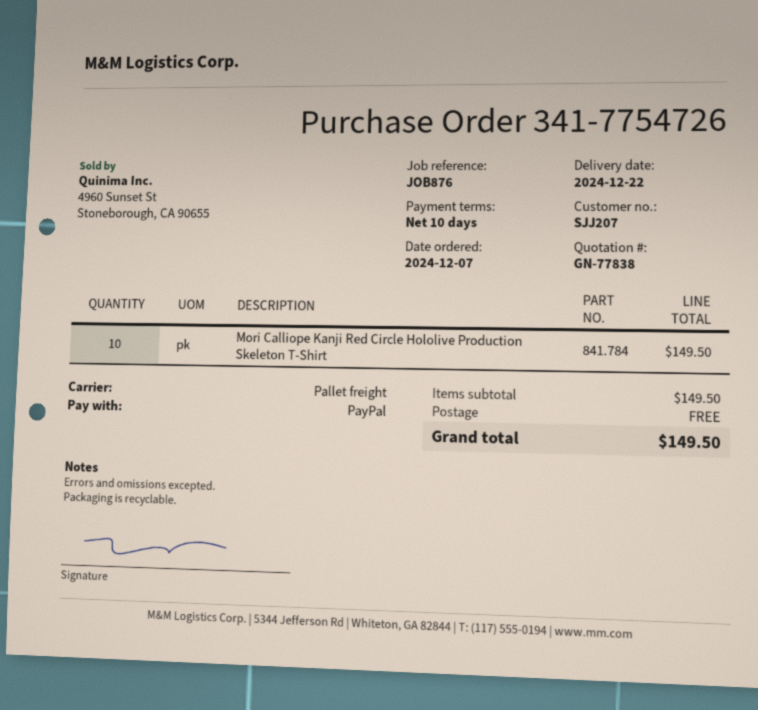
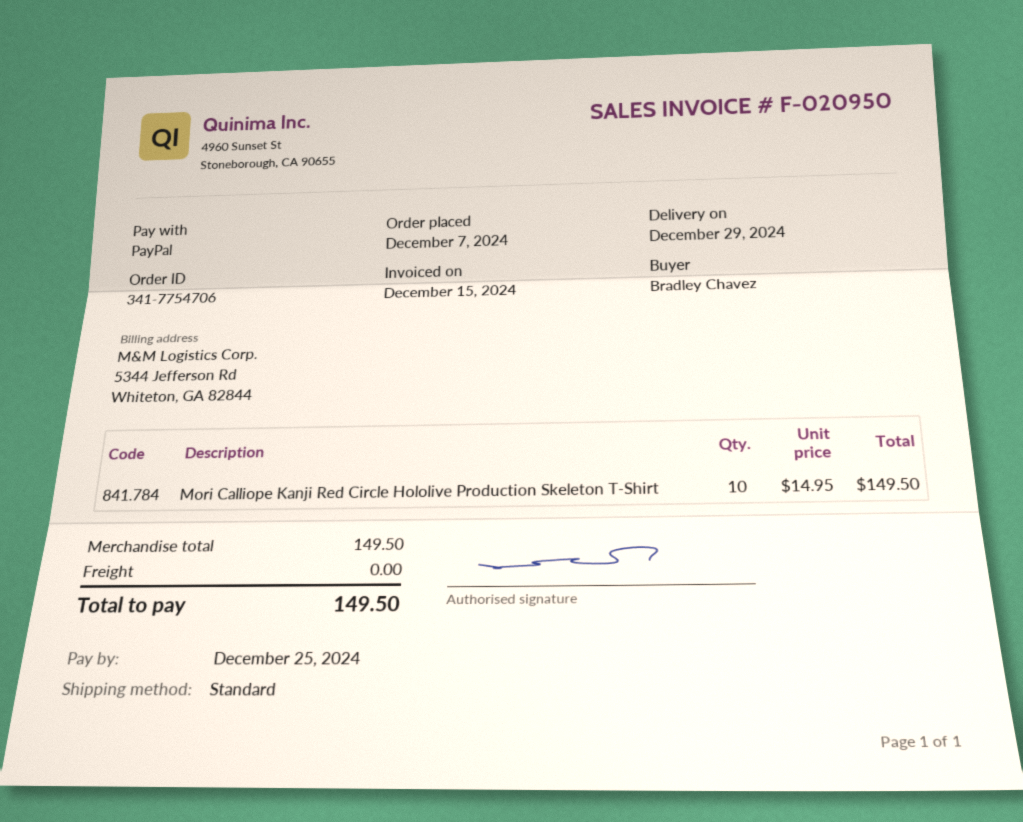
order number: 341-7754726 -> 341-7754706
delivery date: 2024-12-22 -> 2024-12-29
shipping method: pallet freight -> standard

